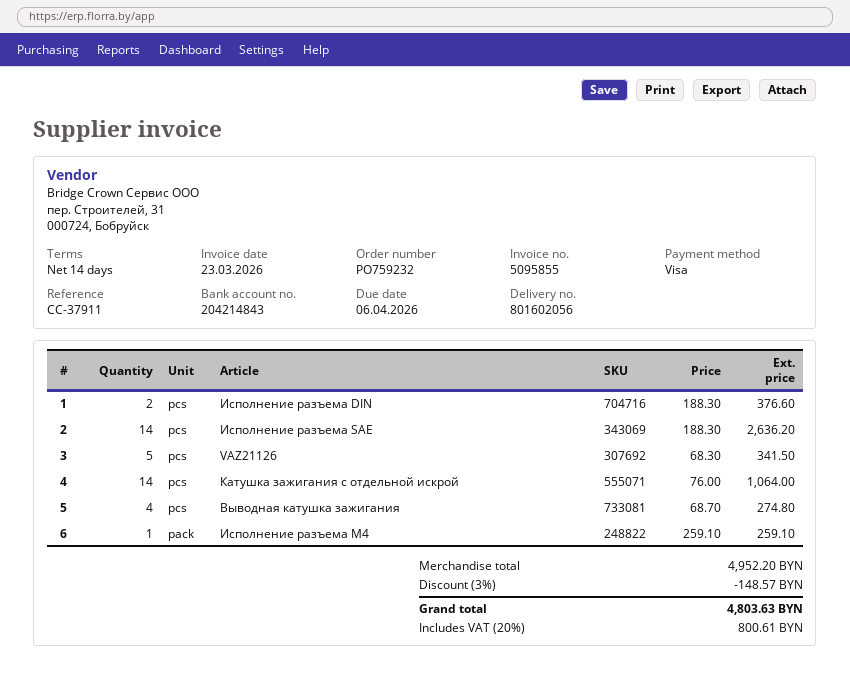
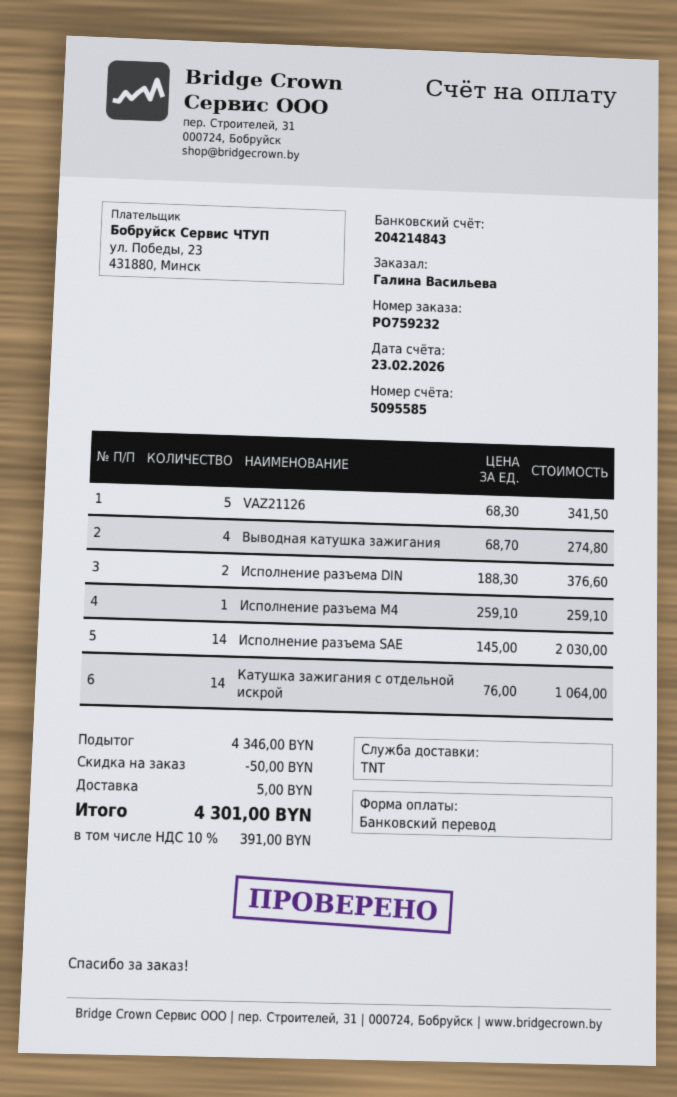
invoice number: 5095855 -> 5095585
invoice date: 2026-03-23 -> 2026-02-23
payment method: Visa -> bank transfer
Исполнение разъема SAE: 14 x 188.30 = 2636.20 -> 14 x 145.00 = 2030.00
subtotal: 4952.20 -> 4346.00
discount: 148.57 -> 50.00
shipping: none -> 5.00
tax: 20% = 800.61 -> 10% = 391.00
total: 4803.63 -> 4301.00

